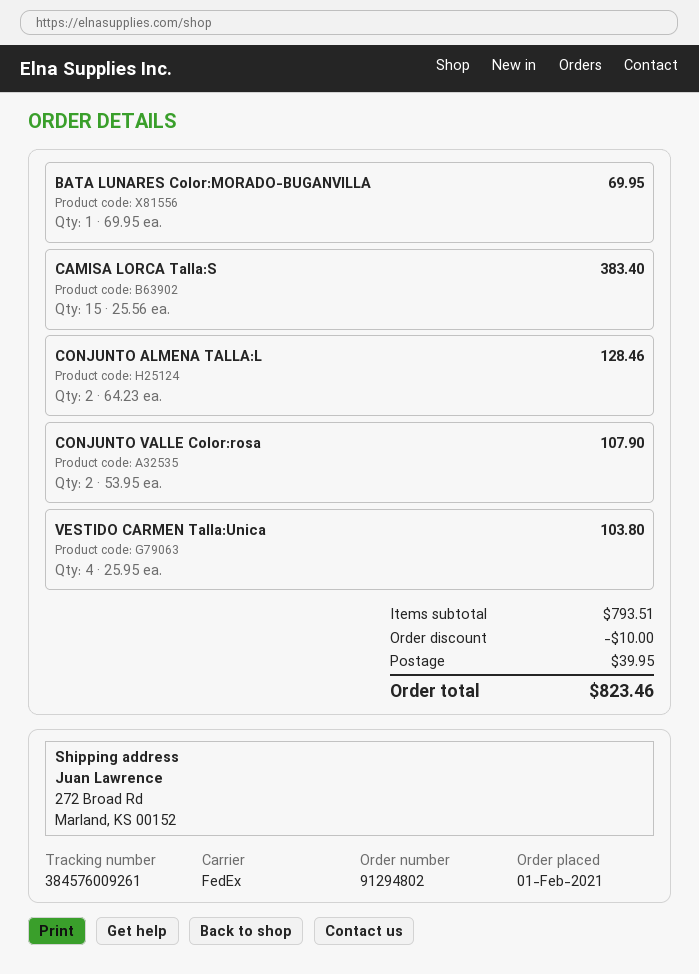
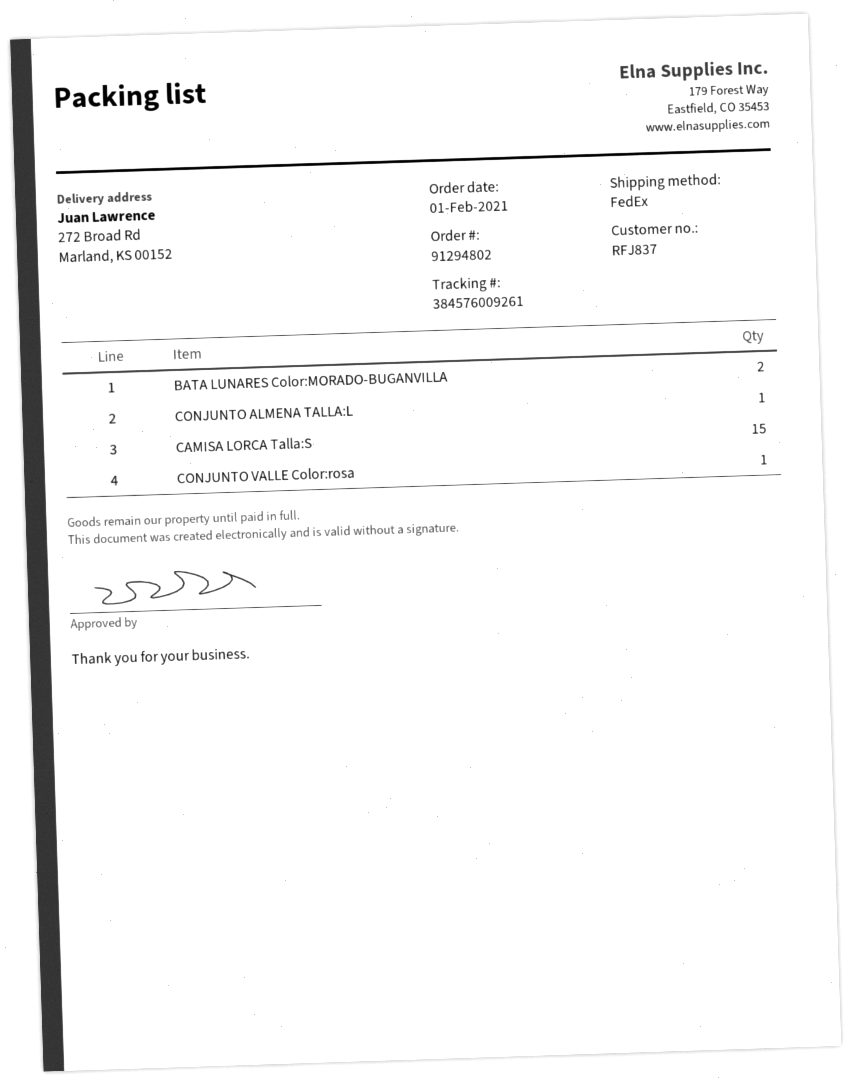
BATA LUNARES Color:MORADO-BUGANVILLA: 1 -> 2
CONJUNTO ALMENA TALLA:L: 2 -> 1
CONJUNTO VALLE Color:rosa: 2 -> 1
VESTIDO CARMEN Talla:Unica: 4 -> none

